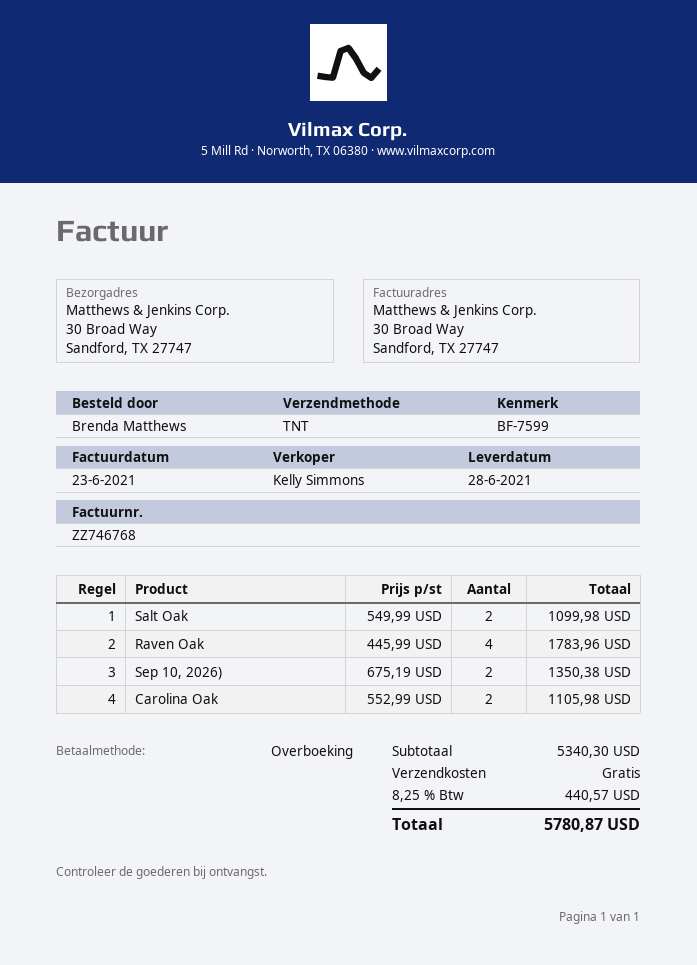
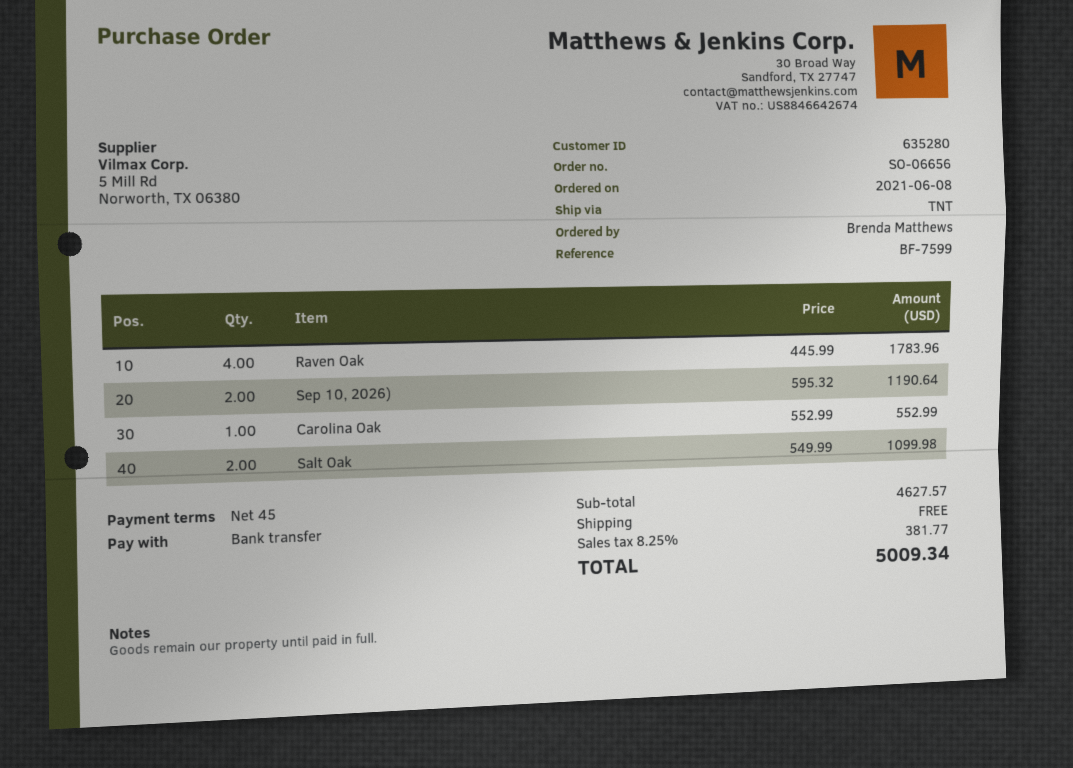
Sep 10, 2026): 2 x 675.19 = 1350.38 -> 2 x 595.32 = 1190.64
Carolina Oak: 2 x 552.99 = 1105.98 -> 1 x 552.99 = 552.99
subtotal: 5340.30 -> 4627.57
tax: 8.25% = 440.57 -> 8.25% = 381.77
total: 5780.87 -> 5009.34

